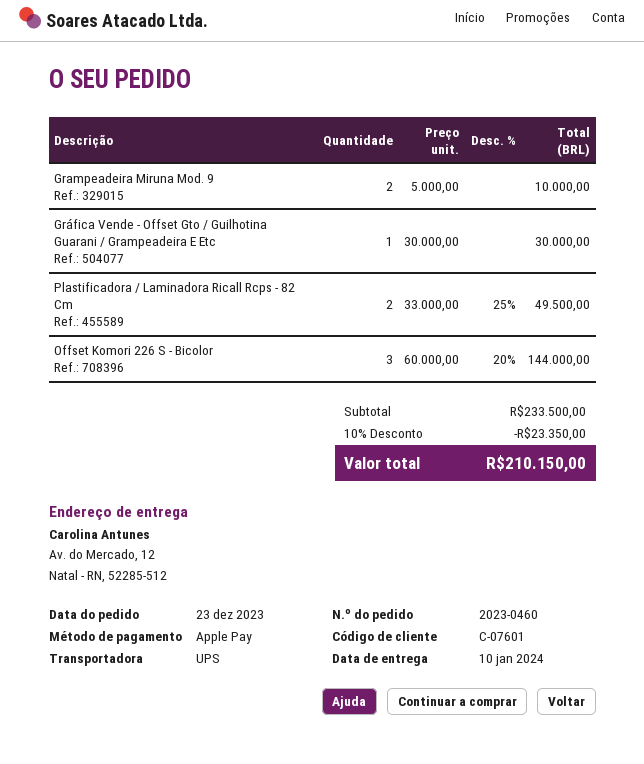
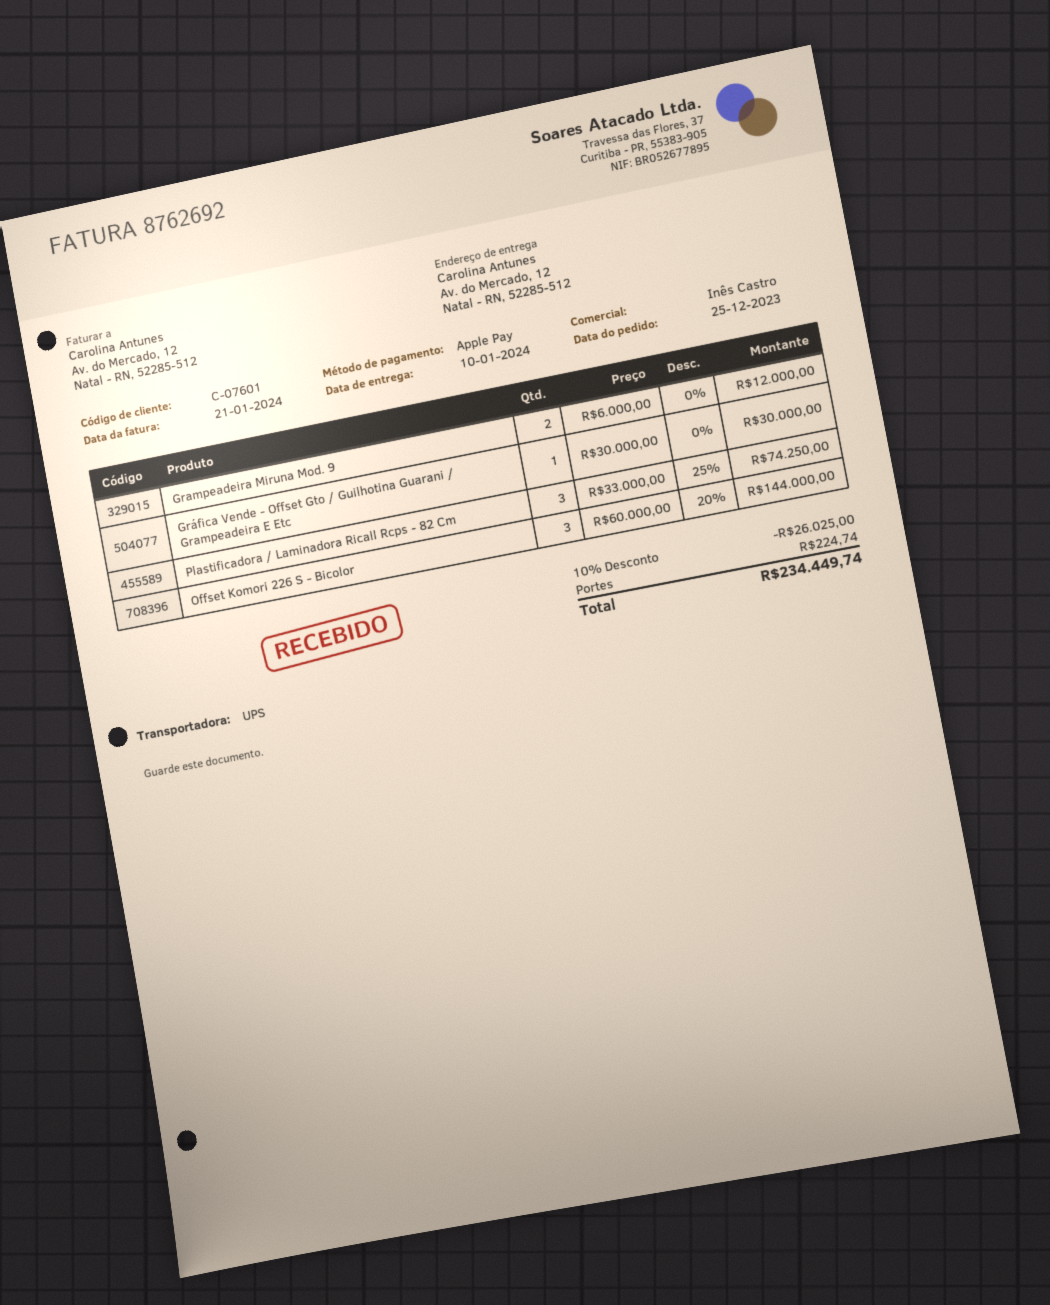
order date: 2023-12-23 -> 2023-12-25
Grampeadeira Miruna Mod. 9: 2 x 5000.00 = 10000.00 -> 2 x 6000.00 = 12000.00
Plastificadora / Laminadora Ricall Rcps - 82 Cm: 2 x 33000.00 - 25% = 49500.00 -> 3 x 33000.00 - 25% = 74250.00
discount: 10% = 23350.00 -> 10% = 26025.00
shipping: none -> 224.74
total: 210150.00 -> 234449.74

